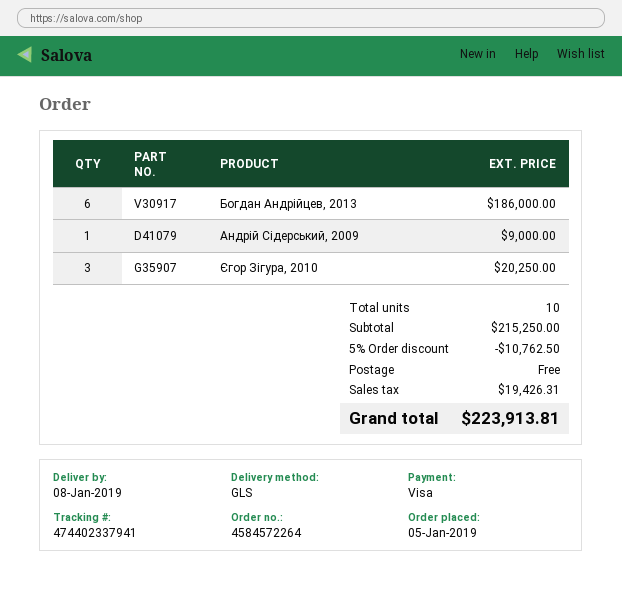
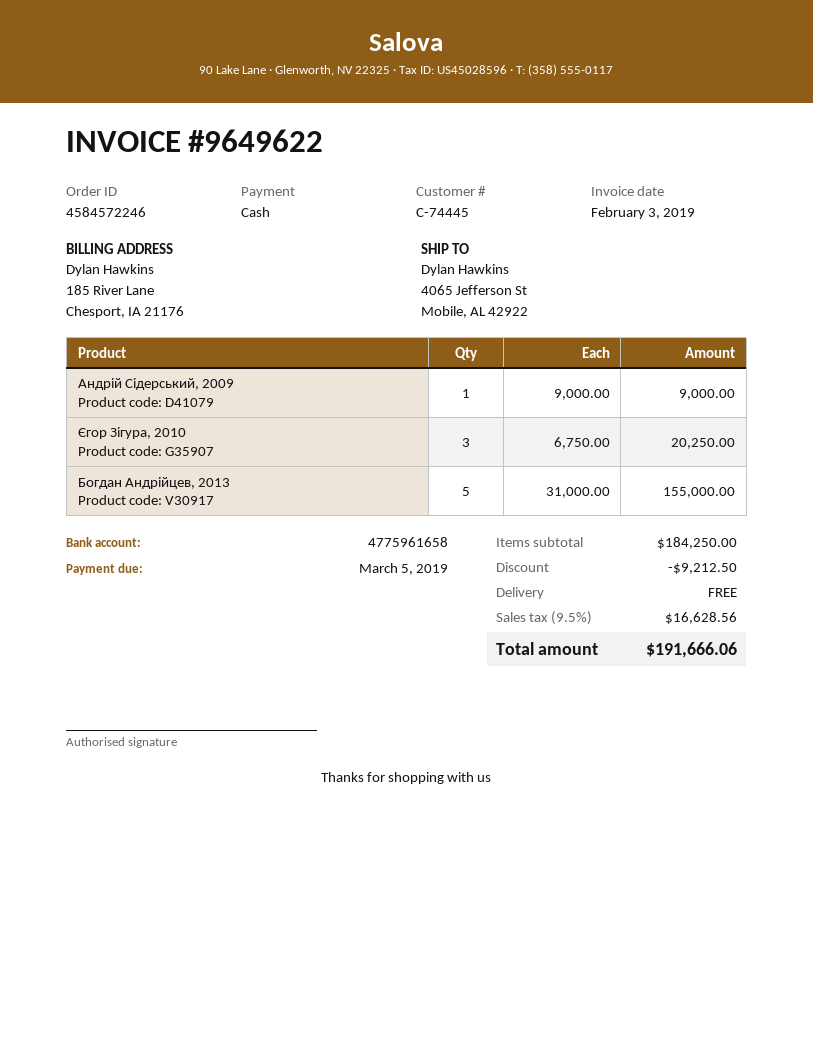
order number: 4584572264 -> 4584572246
payment method: Visa -> cash
Богдан Андрійцев, 2013: 6 for 186000.00 -> 5 for 155000.00
subtotal: 215250.00 -> 184250.00
discount: 10762.50 -> 9212.50
tax: 19426.31 -> 16628.56
total: 223913.81 -> 191666.06

